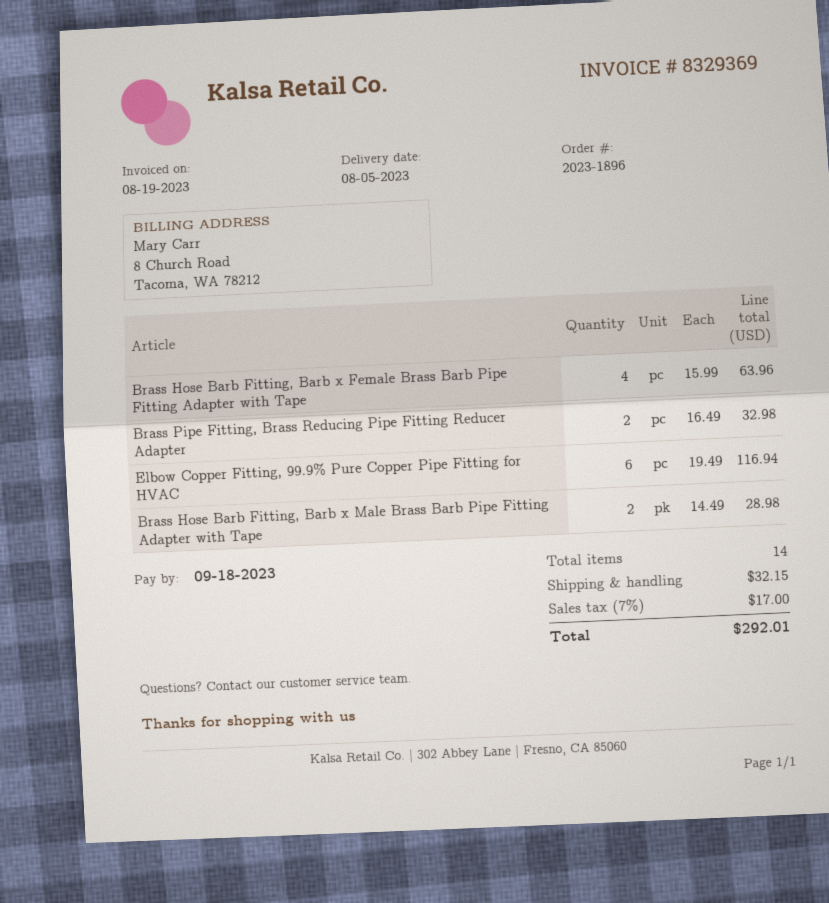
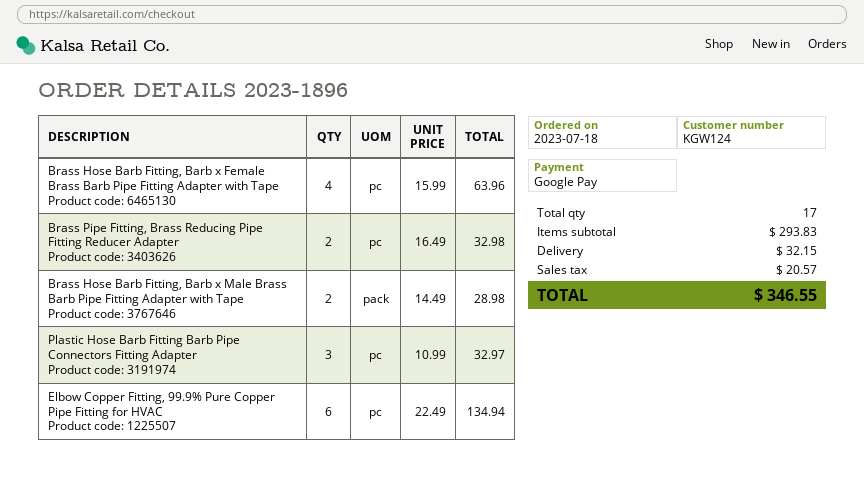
Elbow Copper Fitting, 99.9% Pure Copper Pipe Fitting for HVAC: 6 x 19.49 = 116.94 -> 6 x 22.49 = 134.94
Plastic Hose Barb Fitting Barb Pipe Connectors Fitting Adapter: none -> 3 x 10.99 = 32.97
total quantity: 14 -> 17
tax: 17.00 -> 20.57
total: 292.01 -> 346.55

